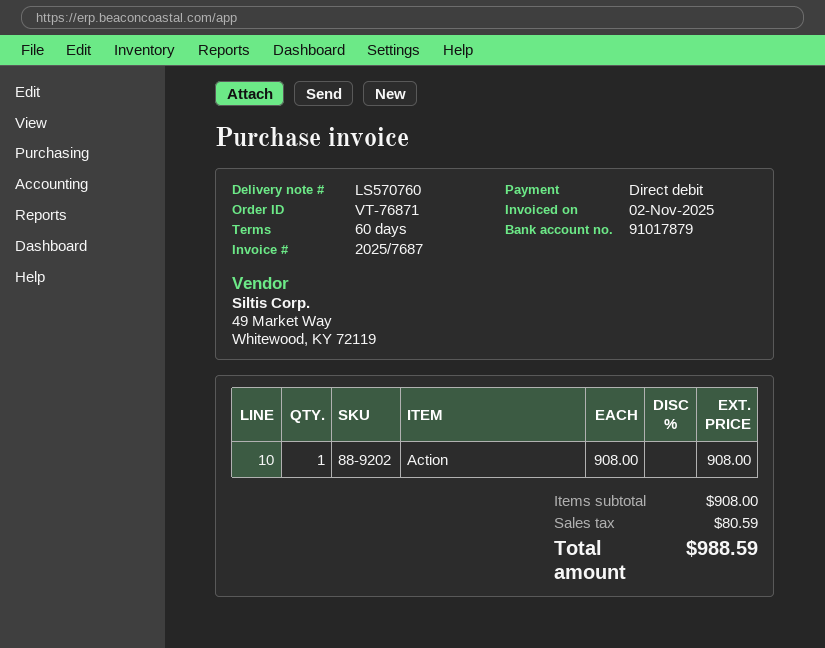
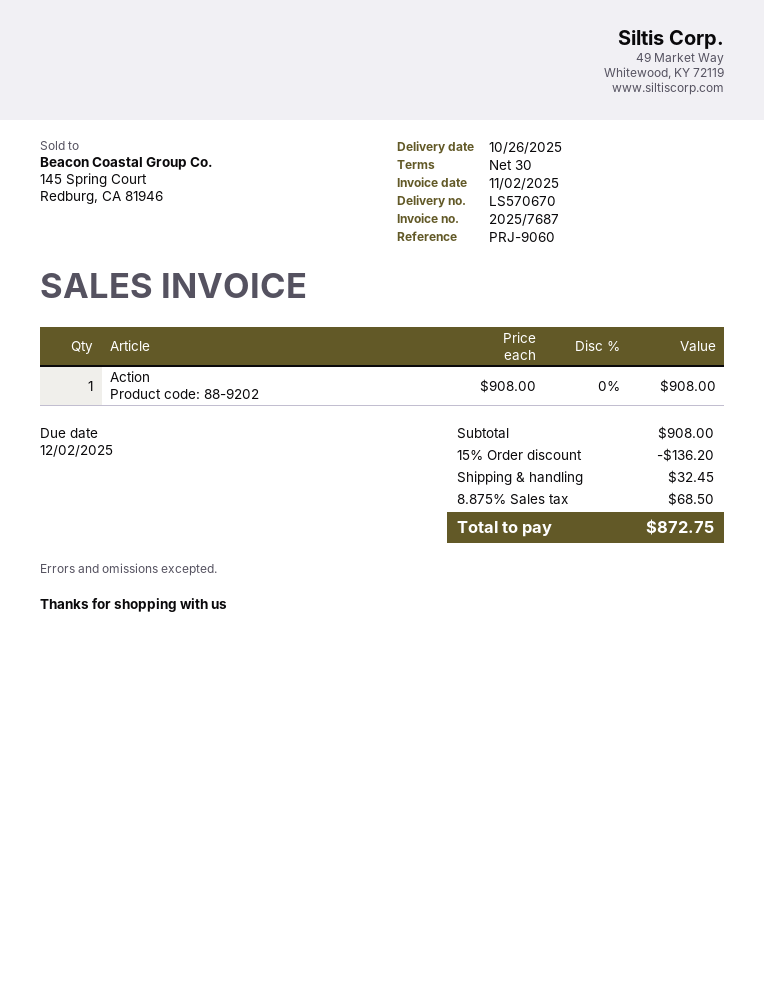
delivery note number: LS570760 -> LS570670
payment terms: 60 days -> 30 days
discount: none -> 15% = 136.20
shipping: none -> 32.45
tax: 80.59 -> 68.50
total: 988.59 -> 872.75

